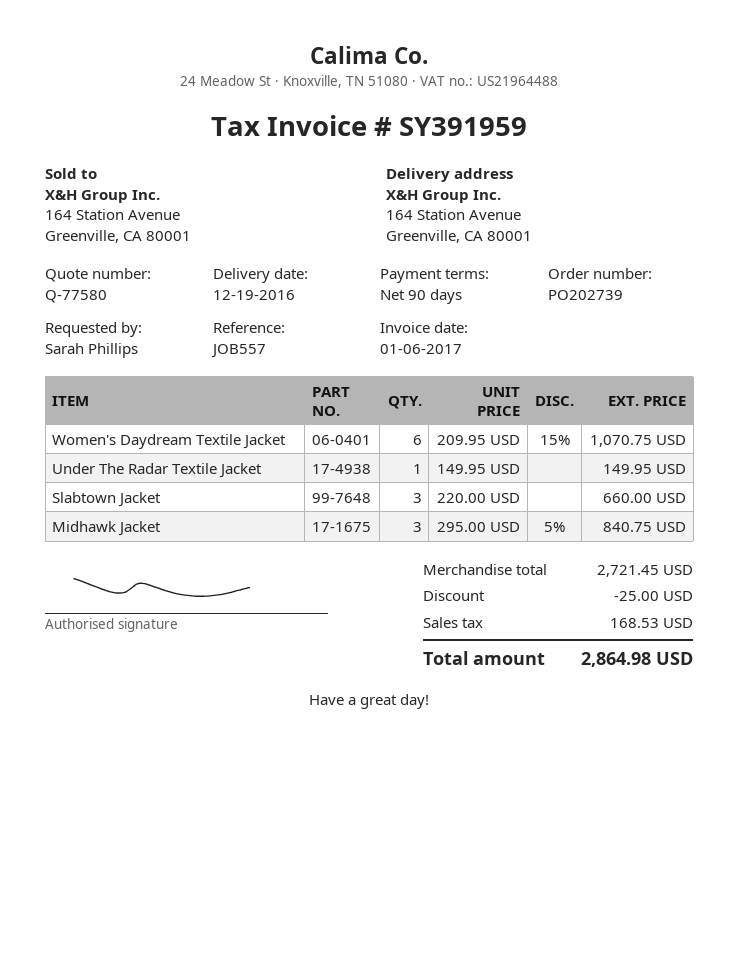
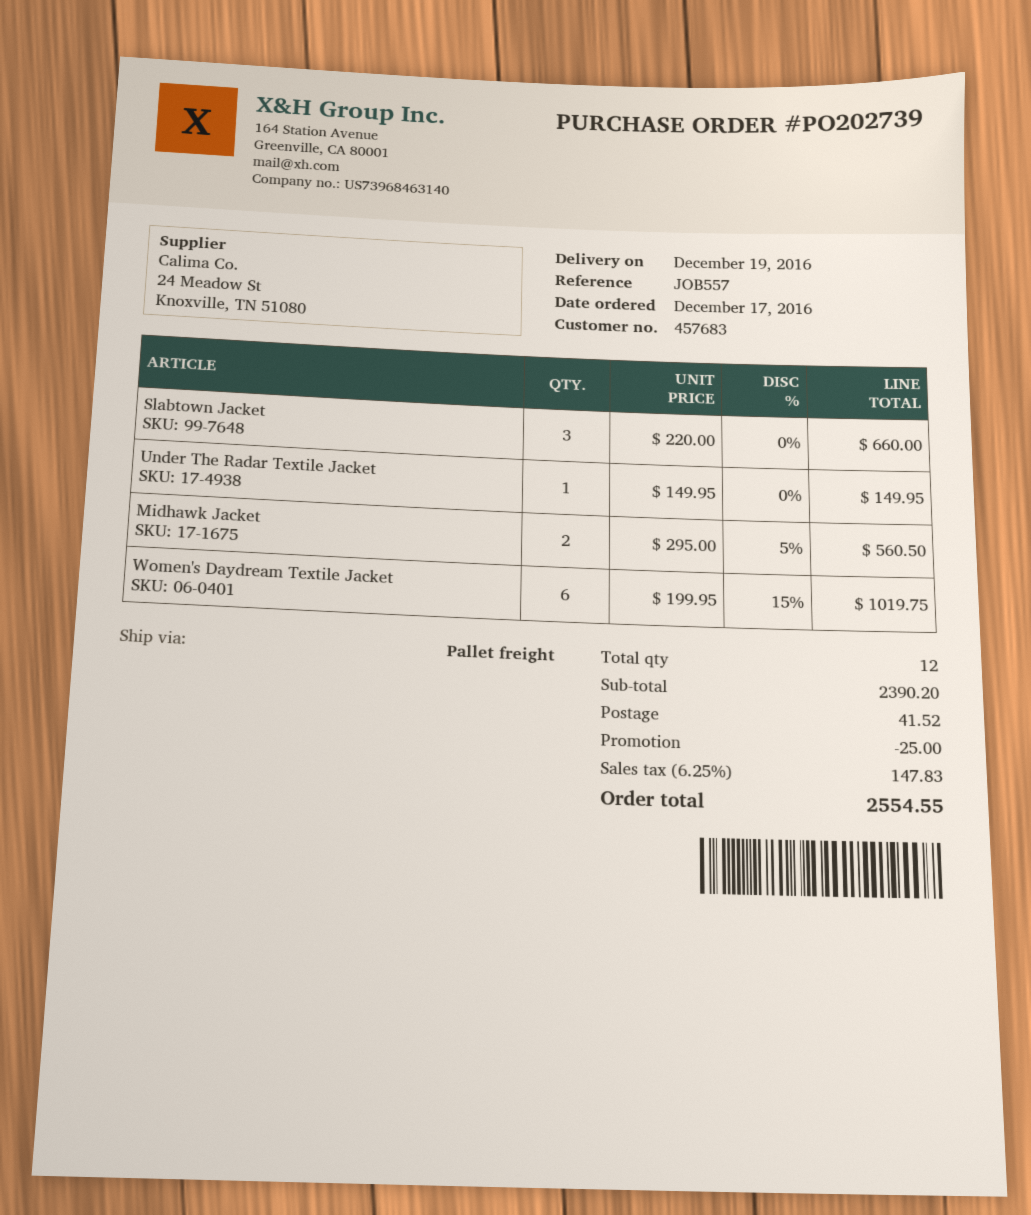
Women's Daydream Textile Jacket: 6 x 209.95 - 15% = 1070.75 -> 6 x 199.95 - 15% = 1019.75
Midhawk Jacket: 3 x 295.00 - 5% = 840.75 -> 2 x 295.00 - 5% = 560.50
subtotal: 2721.45 -> 2390.20
shipping: none -> 41.52
tax: 168.53 -> 147.83
total: 2864.98 -> 2554.55

